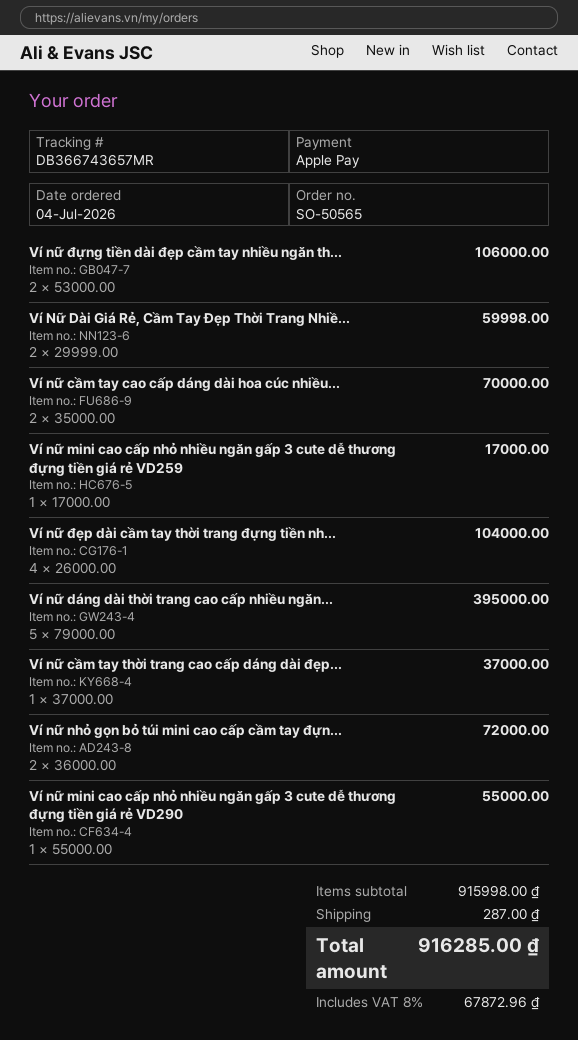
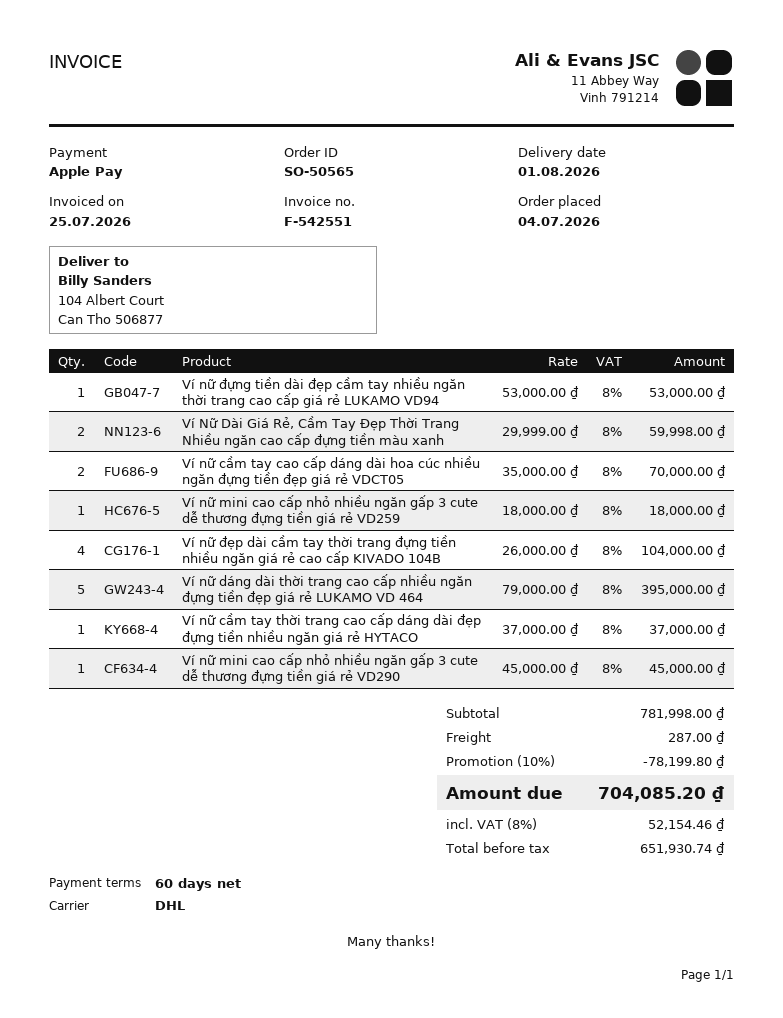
Ví nữ đựng tiền dài đẹp cầm tay nhiều ngăn th...: 2 x 53000.00 = 106000.00 -> 1 x 53000.00 = 53000.00
Ví nữ mini cao cấp nhỏ nhiều ngăn gấp 3 cute dễ thương đựng tiền giá rẻ VD259: 1 x 17000.00 = 17000.00 -> 1 x 18000.00 = 18000.00
Ví nữ nhỏ gọn bỏ túi mini cao cấp cầm tay đựn...: 2 x 36000.00 = 72000.00 -> none
Ví nữ mini cao cấp nhỏ nhiều ngăn gấp 3 cute dễ thương đựng tiền giá rẻ VD290: 1 x 55000.00 = 55000.00 -> 1 x 45000.00 = 45000.00
subtotal: 915998.00 -> 781998.00
discount: none -> 10% = 78199.80
tax: 8% = 67872.96 -> 8% = 52154.46
total: 916285.00 -> 704085.20

